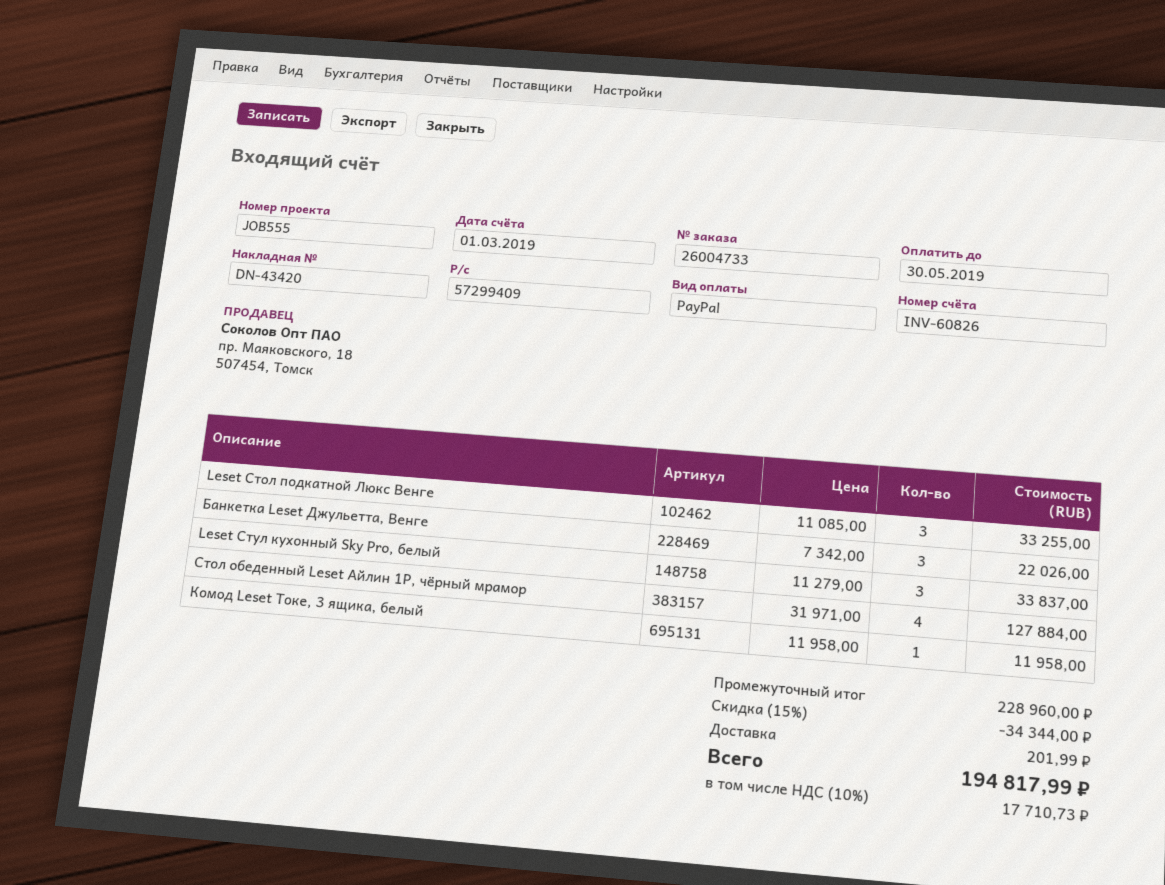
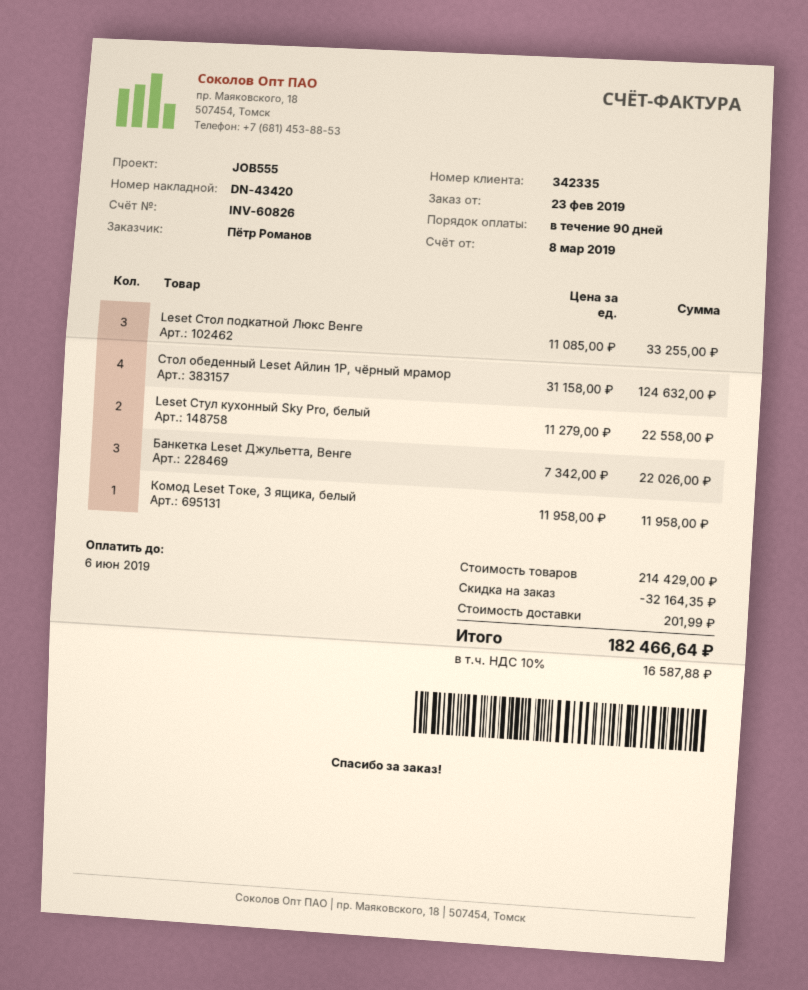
invoice date: 2019-03-01 -> 2019-03-08
due date: 2019-05-30 -> 2019-06-06
Leset Стул кухонный Sky Pro, белый: 3 x 11279.00 = 33837.00 -> 2 x 11279.00 = 22558.00
Стол обеденный Leset Айлин 1Р, чёрный мрамор: 4 x 31971.00 = 127884.00 -> 4 x 31158.00 = 124632.00
subtotal: 228960.00 -> 214429.00
discount: 34344.00 -> 32164.35
tax: 10% = 17710.73 -> 10% = 16587.88
total: 194817.99 -> 182466.64

